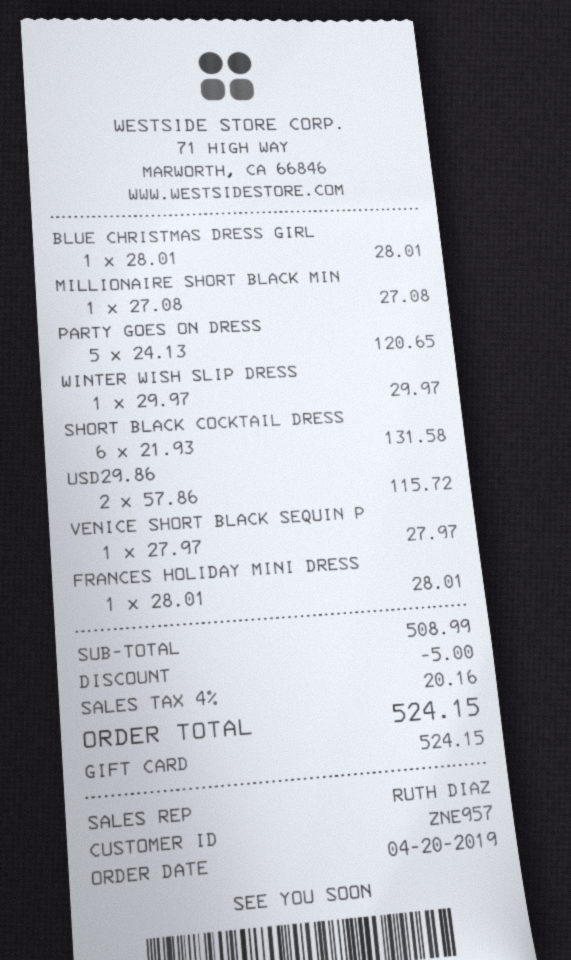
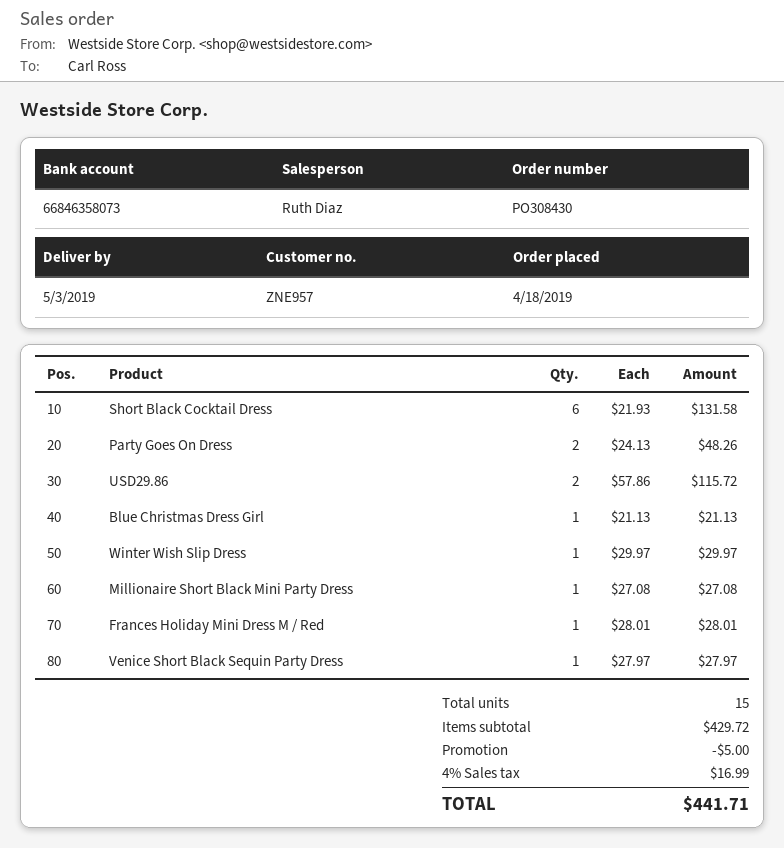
order date: 2019-04-20 -> 2019-04-18
BLUE CHRISTMAS DRESS GIRL: 1 x 28.01 = 28.01 -> 1 x 21.13 = 21.13
PARTY GOES ON DRESS: 5 x 24.13 = 120.65 -> 2 x 24.13 = 48.26
subtotal: 508.99 -> 429.72
tax: 4% = 20.16 -> 4% = 16.99
total: 524.15 -> 441.71

